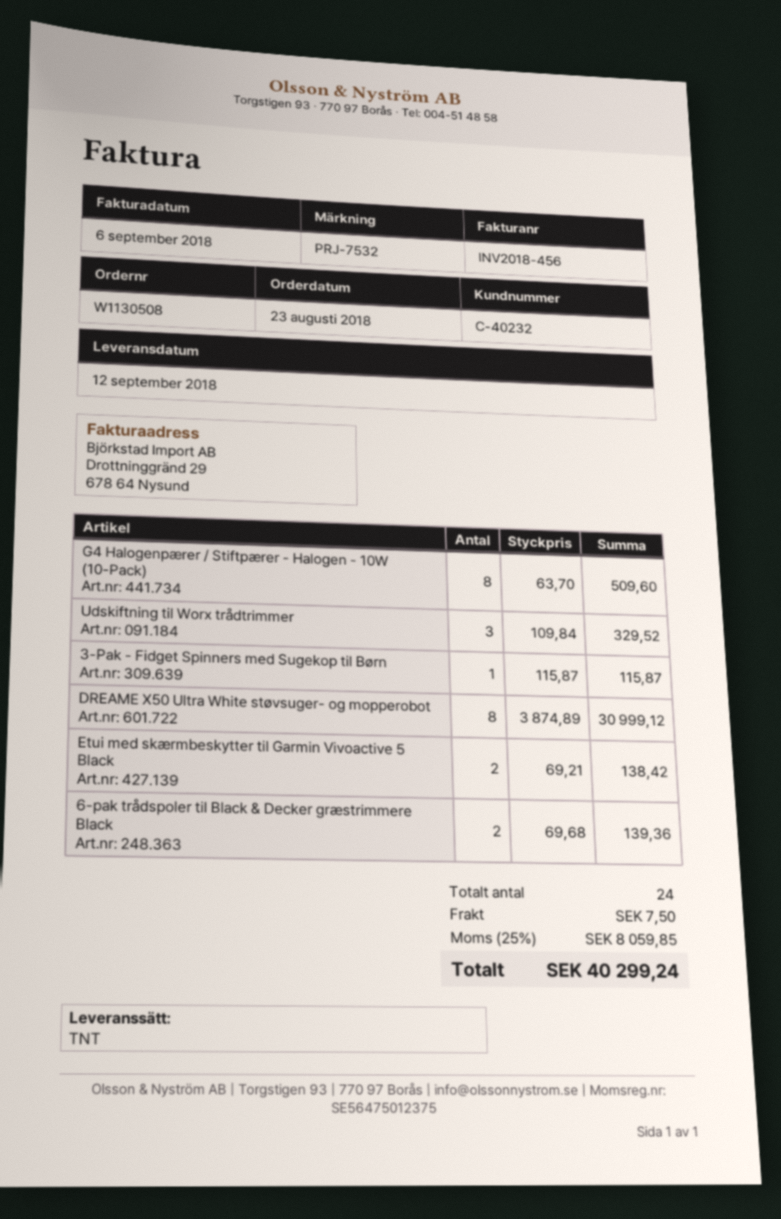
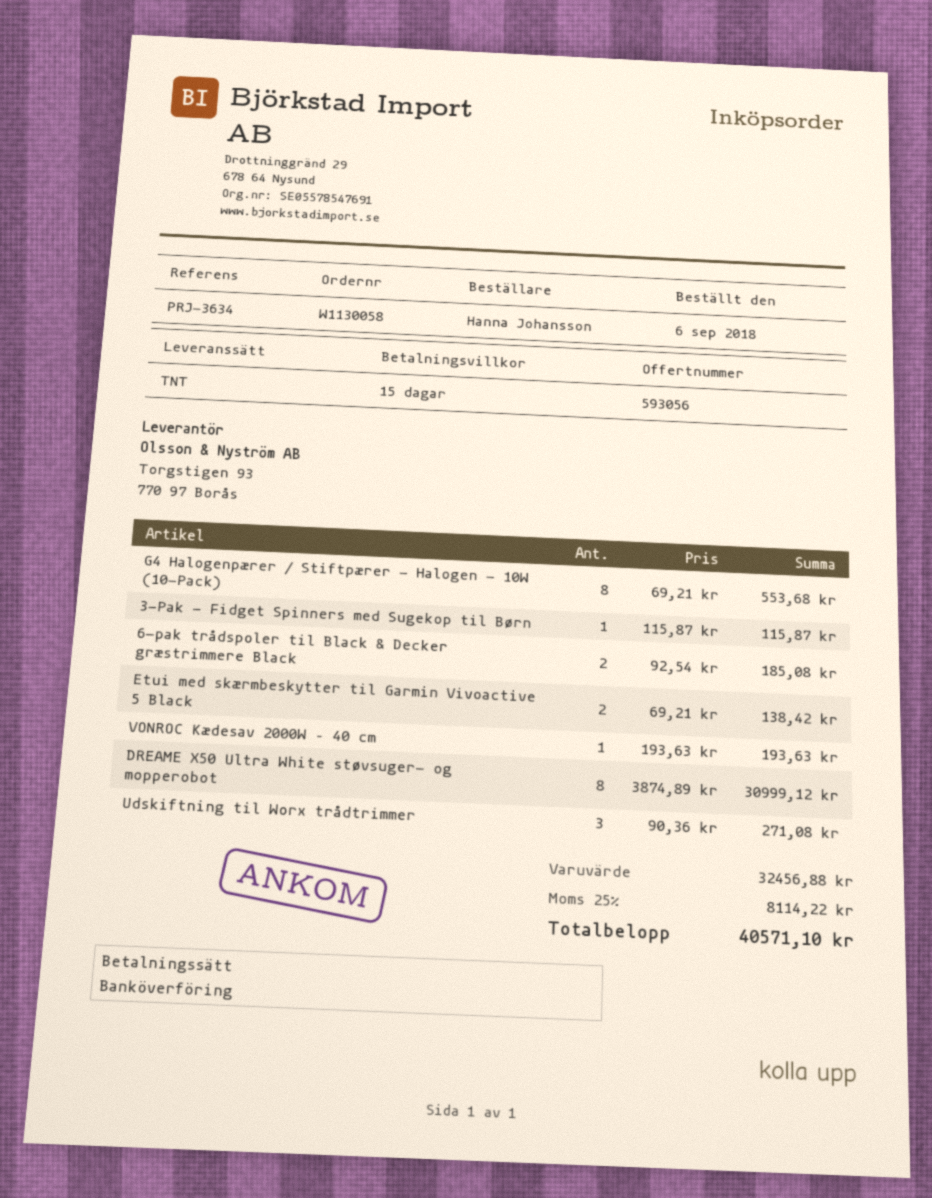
order number: W1130508 -> W1130058
order date: 2018-08-23 -> 2018-09-06
reference: PRJ-7532 -> PRJ-3634
G4 Halogenpærer / Stiftpærer - Halogen - 10W (10-Pack): 8 x 63.70 = 509.60 -> 8 x 69.21 = 553.68
Udskiftning til Worx trådtrimmer: 3 x 109.84 = 329.52 -> 3 x 90.36 = 271.08
6-pak trådspoler til Black & Decker græstrimmere Black: 2 x 69.68 = 139.36 -> 2 x 92.54 = 185.08
VONROC Kædesav 2000W – 40 cm: none -> 1 x 193.63 = 193.63
shipping: 7.50 -> none
tax: 25% = 8059.85 -> 25% = 8114.22
total: 40299.24 -> 40571.10

